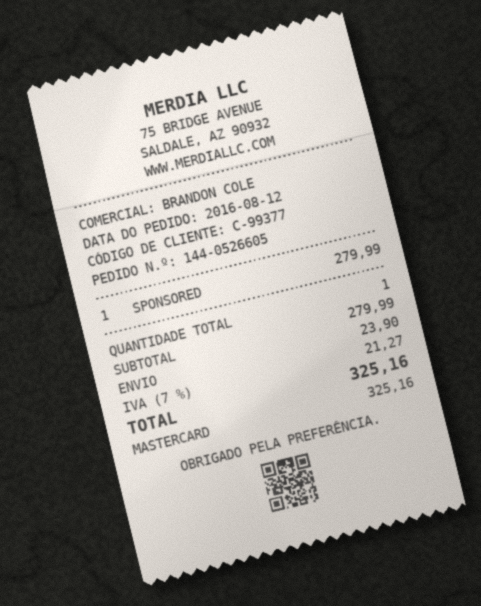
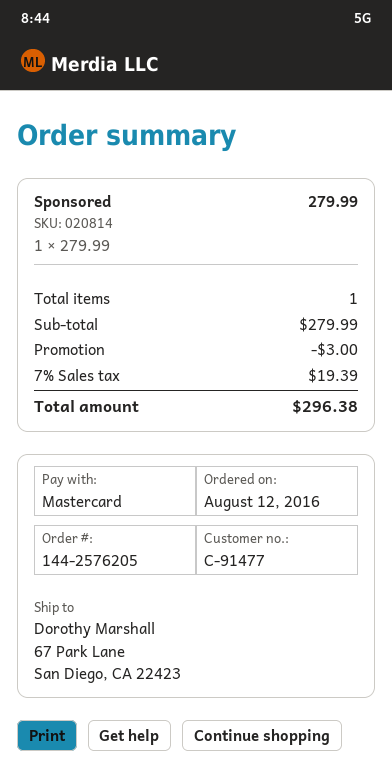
order number: 144-0526605 -> 144-2576205
customer number: C-99377 -> C-91477
discount: none -> 3.00
shipping: 23.90 -> none
tax: 7% = 21.27 -> 7% = 19.39
total: 325.16 -> 296.38

